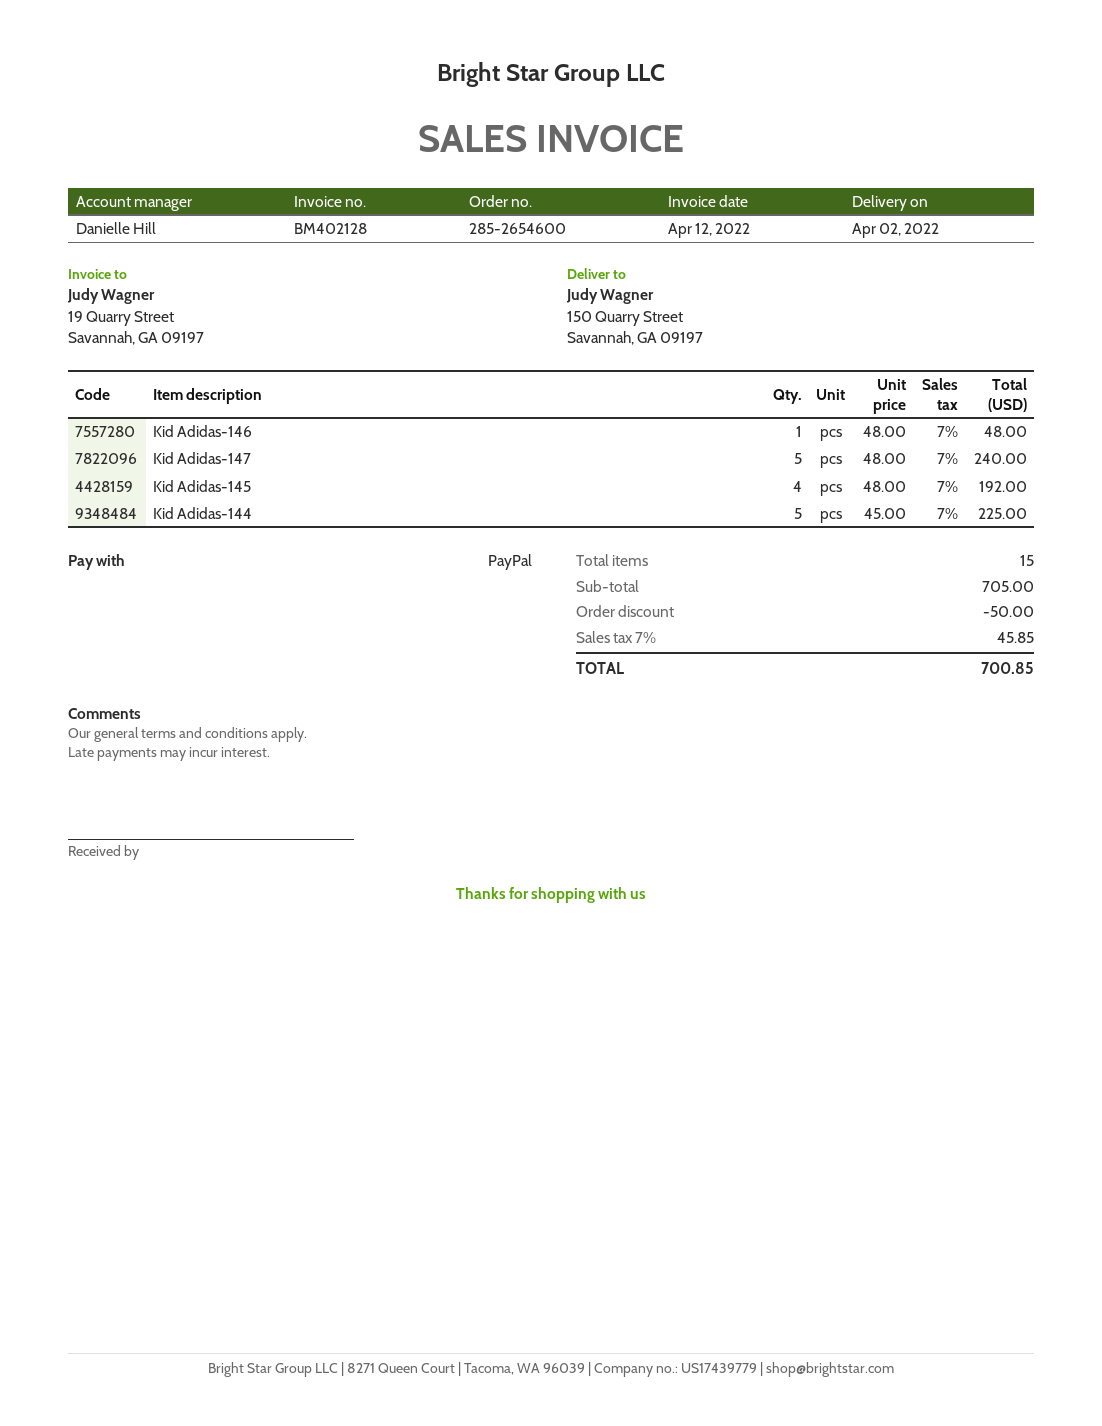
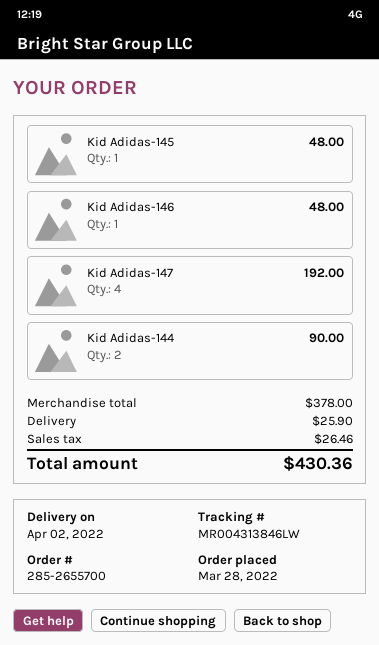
order number: 285-2654600 -> 285-2655700
Kid Adidas-147: 5 for 240.00 -> 4 for 192.00
Kid Adidas-145: 4 for 192.00 -> 1 for 48.00
Kid Adidas-144: 5 for 225.00 -> 2 for 90.00
subtotal: 705.00 -> 378.00
discount: 50.00 -> none
shipping: none -> 25.90
tax: 45.85 -> 26.46
total: 700.85 -> 430.36

